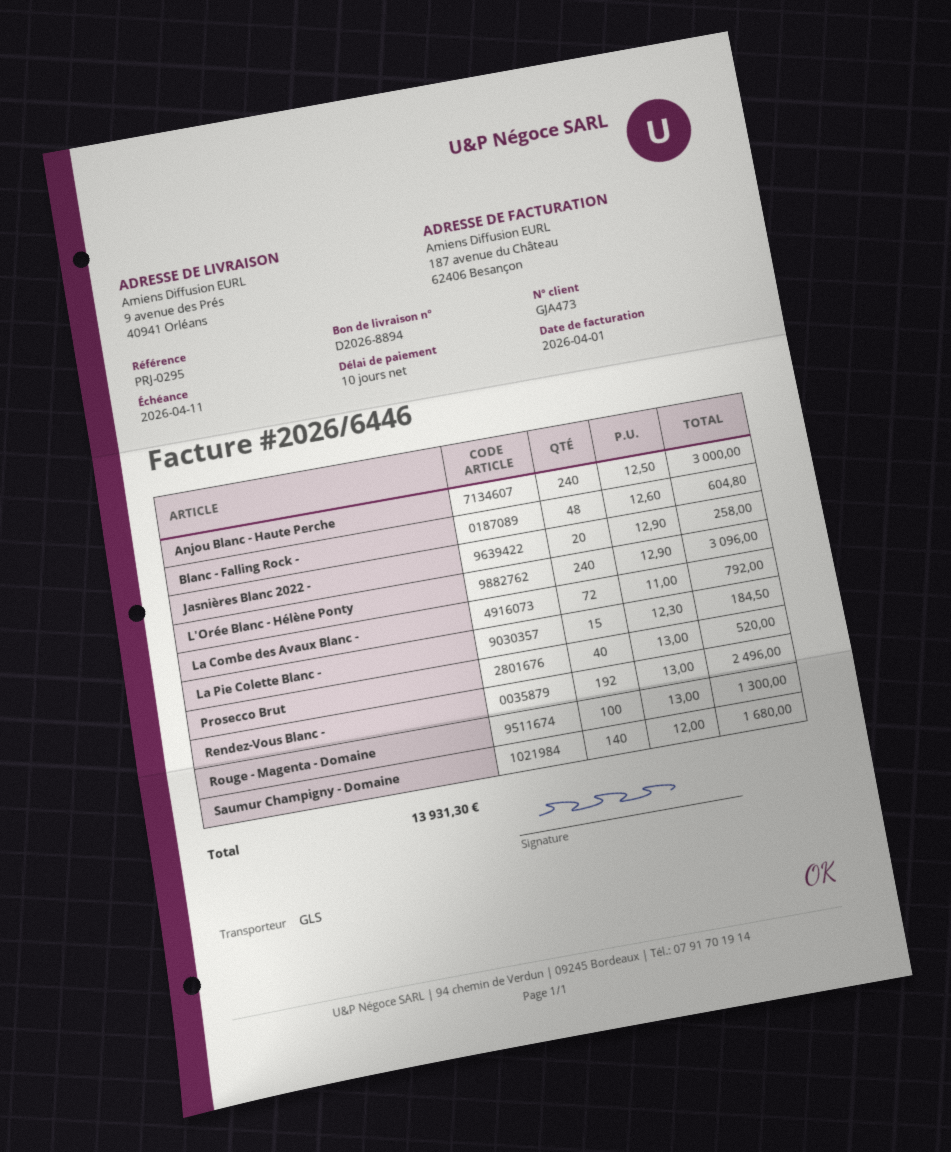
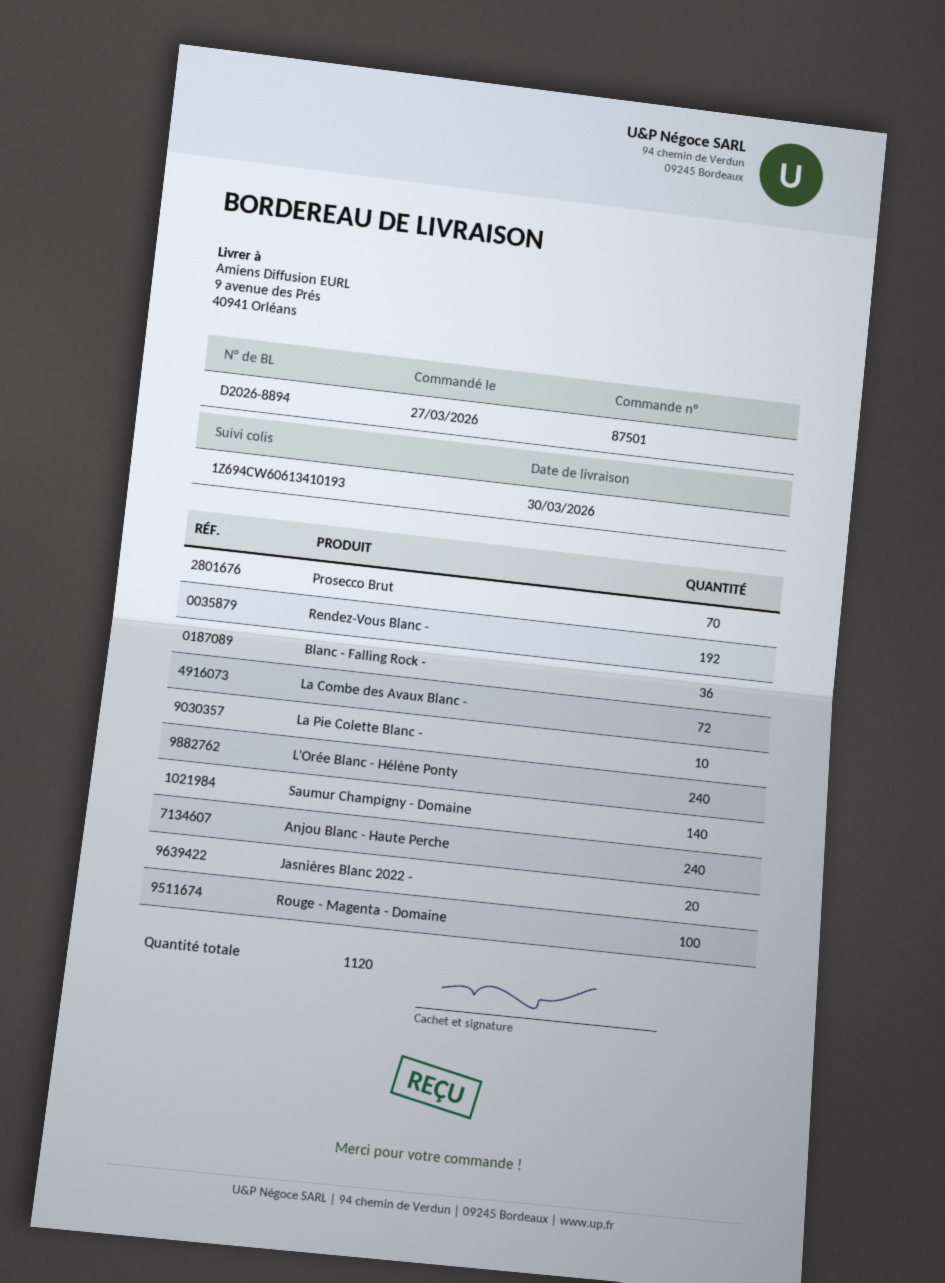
Blanc - Falling Rock -: 48 -> 36
La Pie Colette Blanc -: 15 -> 10
Prosecco Brut: 40 -> 70

